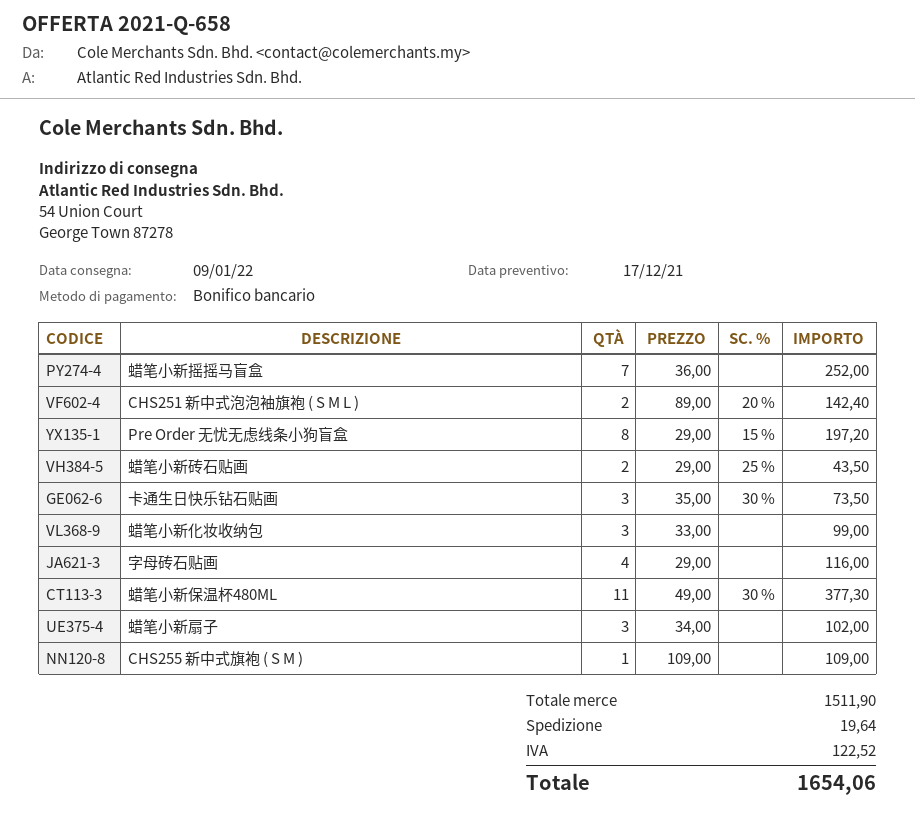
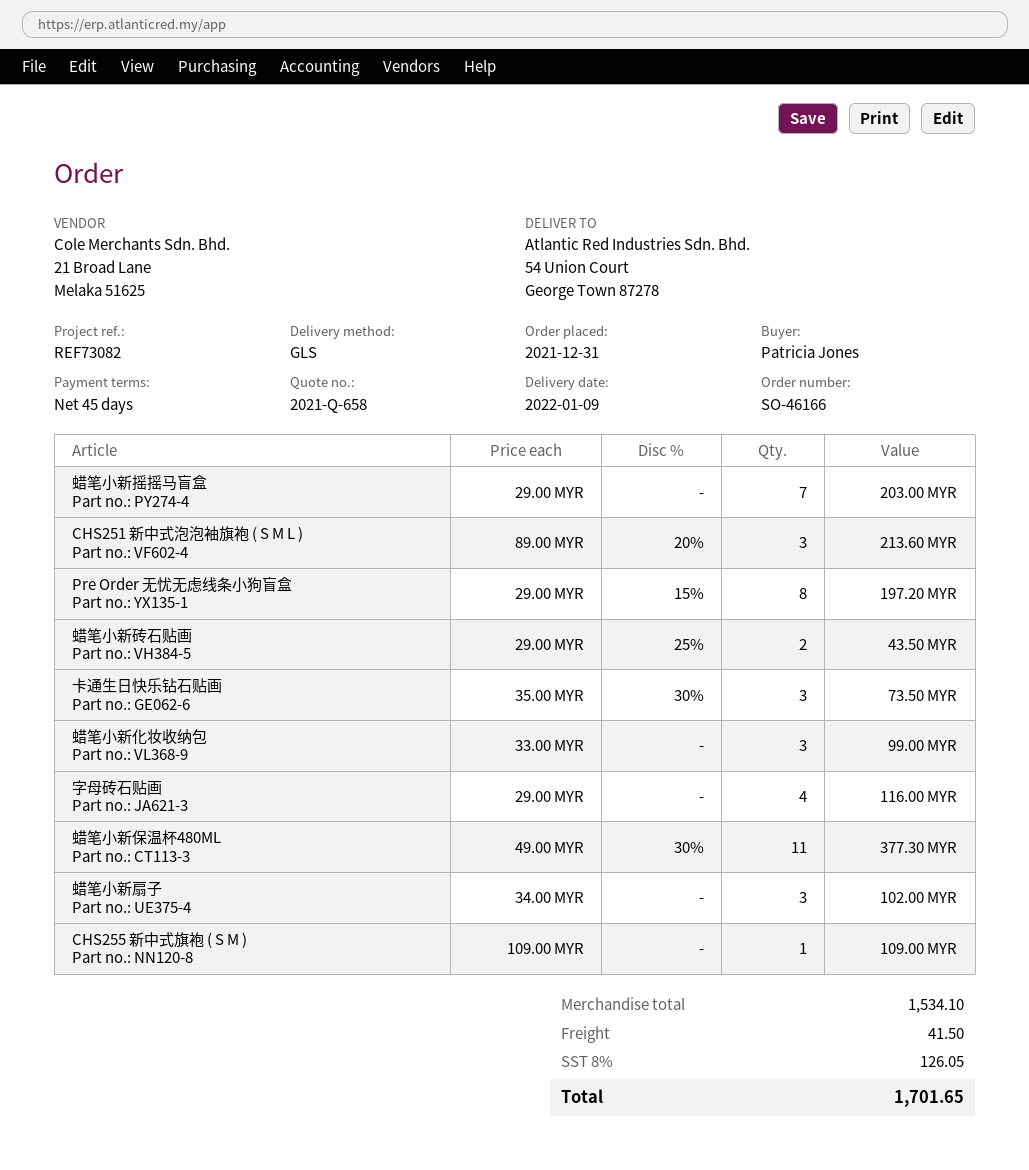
蜡笔小新摇摇马盲盒: 7 x 36.00 = 252.00 -> 7 x 29.00 = 203.00
CHS251 新中式泡泡袖旗袍 ( S M L ): 2 x 89.00 - 20% = 142.40 -> 3 x 89.00 - 20% = 213.60
subtotal: 1511.90 -> 1534.10
shipping: 19.64 -> 41.50
tax: 122.52 -> 126.05
total: 1654.06 -> 1701.65

